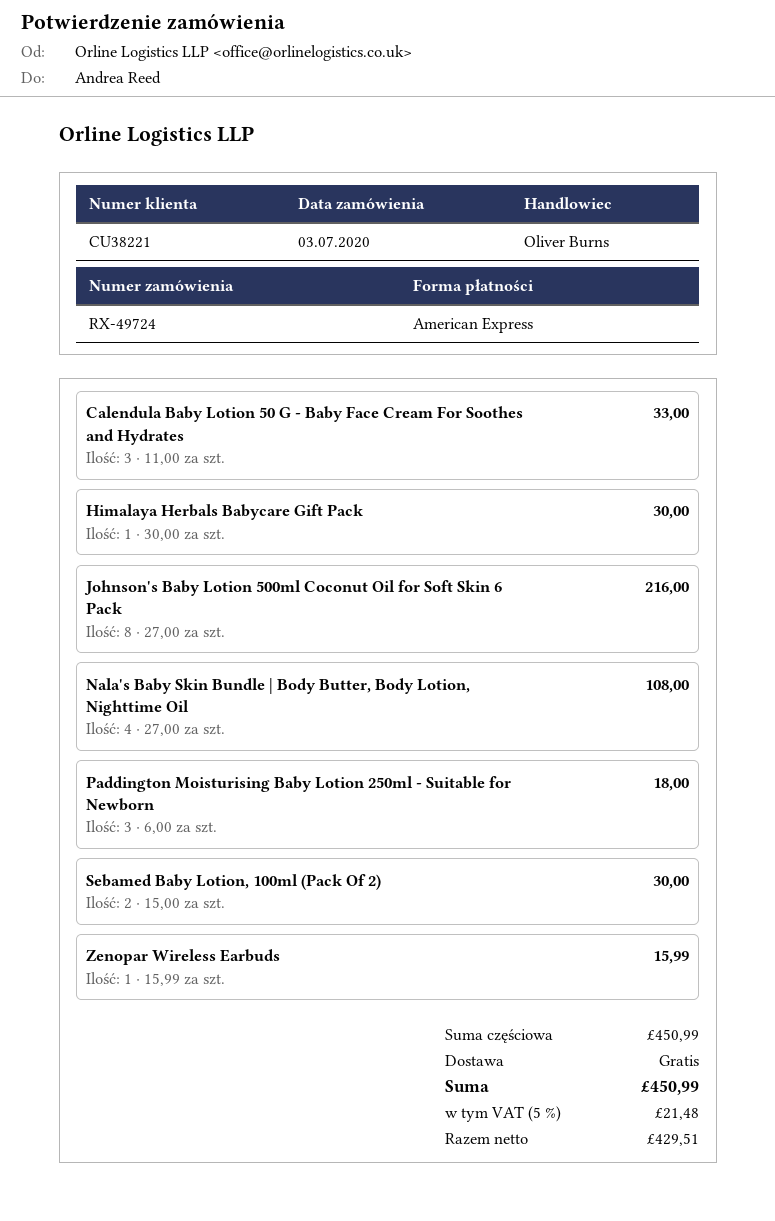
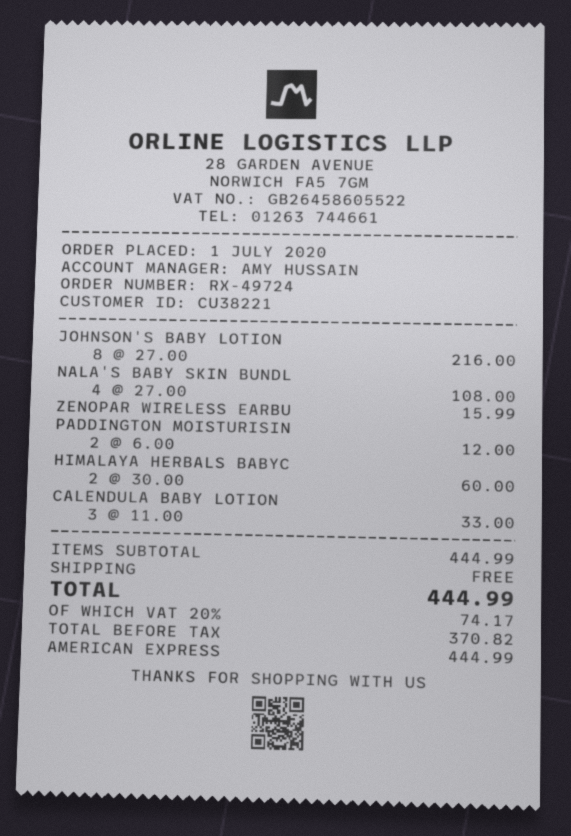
order date: 2020-07-03 -> 2020-07-01
sales rep: Oliver Burns -> AMY HUSSAIN
Himalaya Herbals Babycare Gift Pack: 1 x 30.00 = 30.00 -> 2 x 30.00 = 60.00
Paddington Moisturising Baby Lotion 250ml - Suitable for Newborn: 3 x 6.00 = 18.00 -> 2 x 6.00 = 12.00
Sebamed Baby Lotion, 100ml (Pack Of 2): 2 x 15.00 = 30.00 -> none
subtotal: 450.99 -> 444.99
net: 429.51 -> 370.82
tax: 5% = 21.48 -> 20% = 74.17
total: 450.99 -> 444.99

